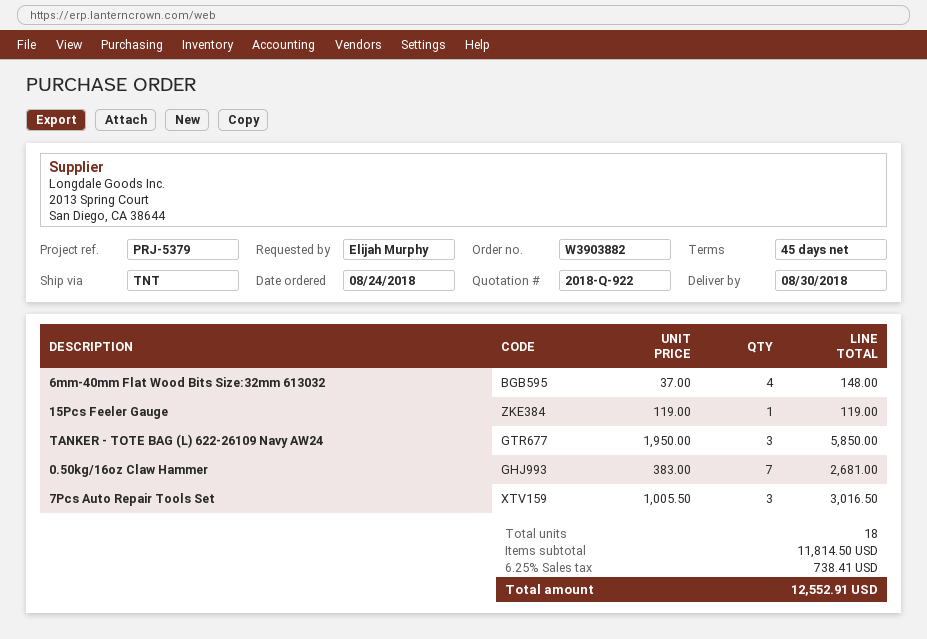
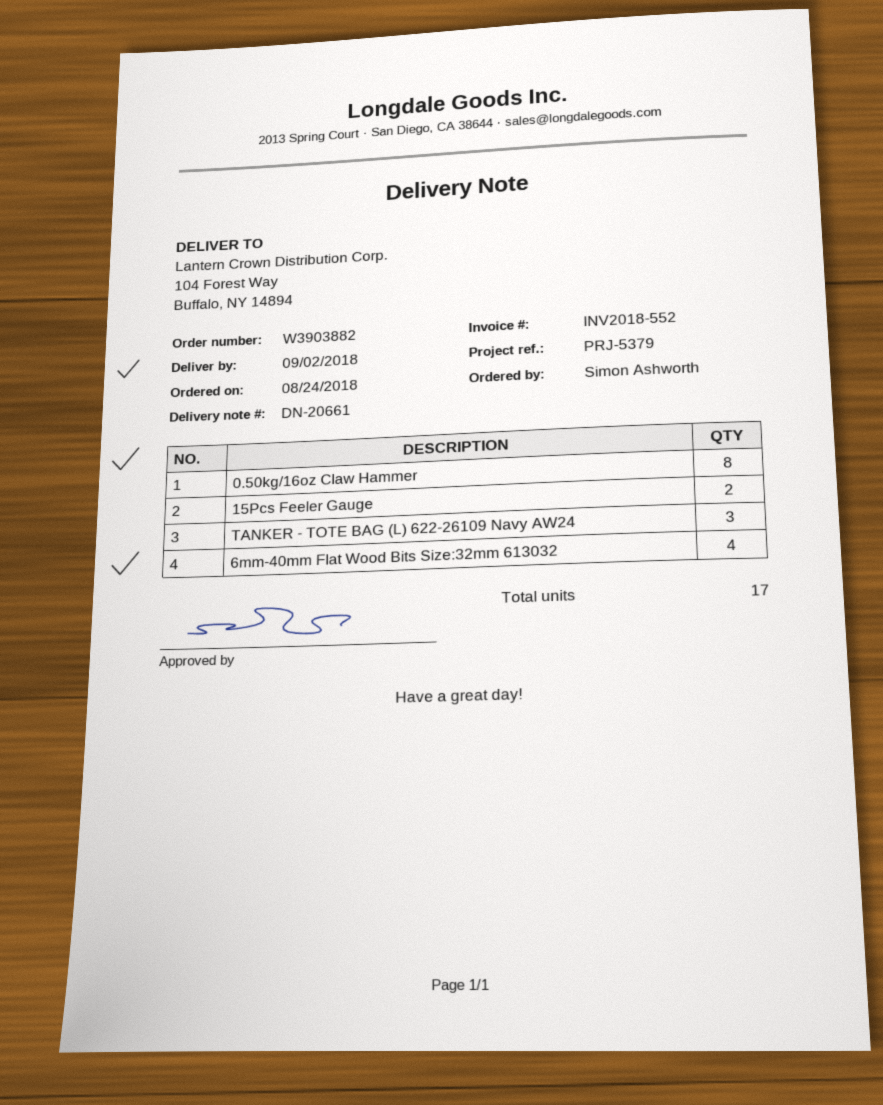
delivery date: 2018-08-30 -> 2018-09-02
ordered by: Elijah Murphy -> Simon Ashworth
15Pcs Feeler Gauge: 1 -> 2
0.50kg/16oz Claw Hammer: 7 -> 8
7Pcs Auto Repair Tools Set: 3 -> none
total quantity: 18 -> 17

